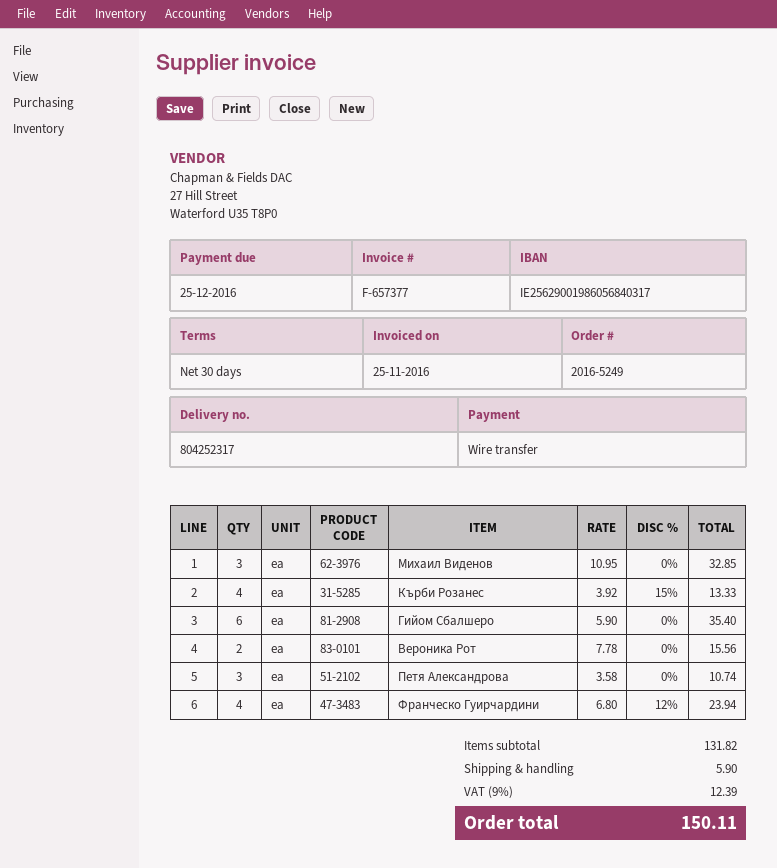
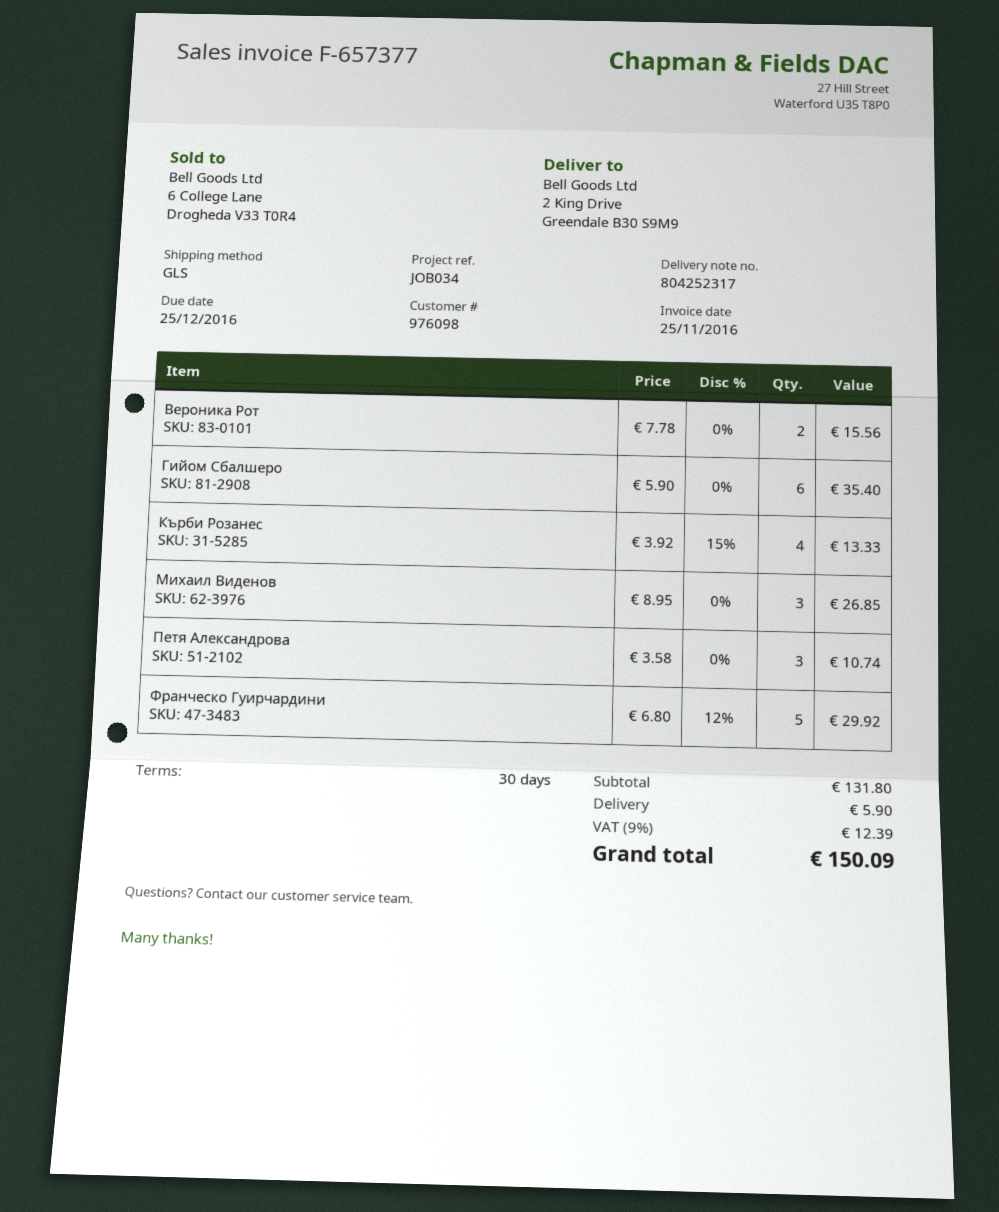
Михаил Виденов: 3 x 10.95 = 32.85 -> 3 x 8.95 = 26.85
Франческо Гуирчардини: 4 x 6.80 - 12% = 23.94 -> 5 x 6.80 - 12% = 29.92
subtotal: 131.82 -> 131.80
total: 150.11 -> 150.09

